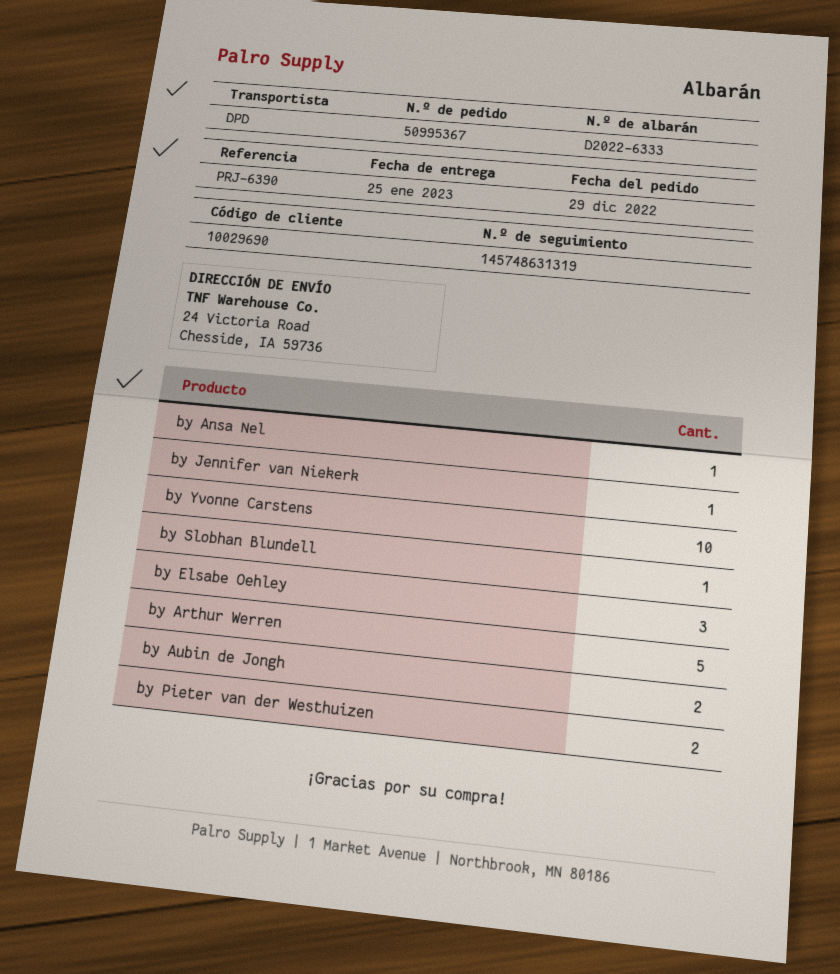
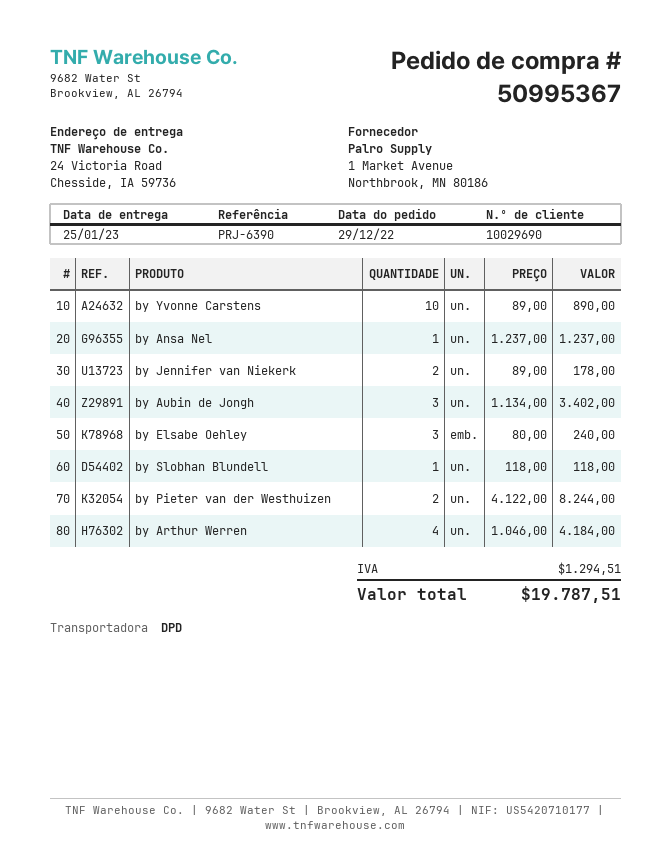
by Jennifer van Niekerk: 1 -> 2
by Arthur Werren: 5 -> 4
by Aubin de Jongh: 2 -> 3

